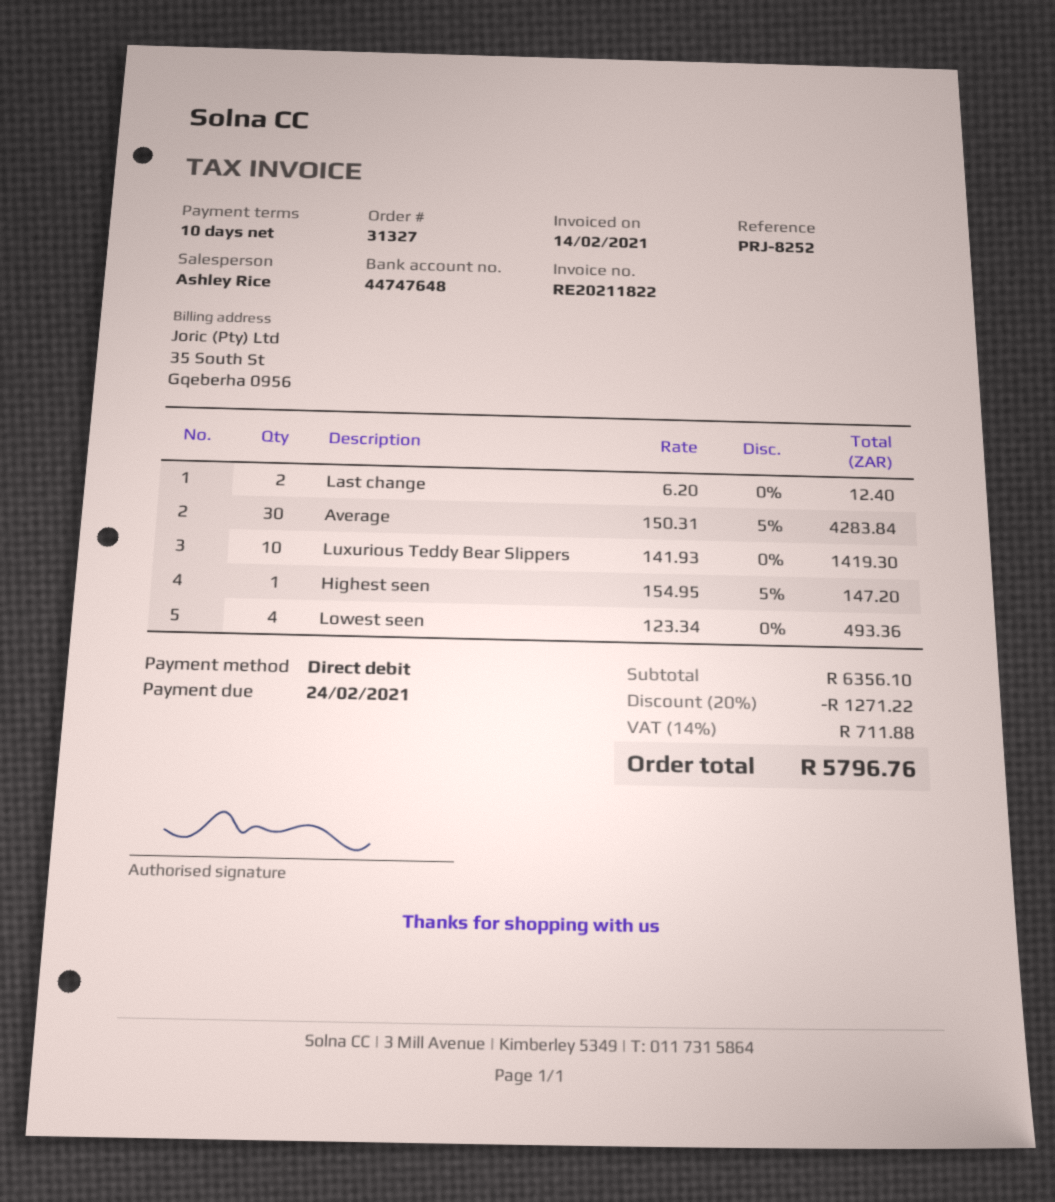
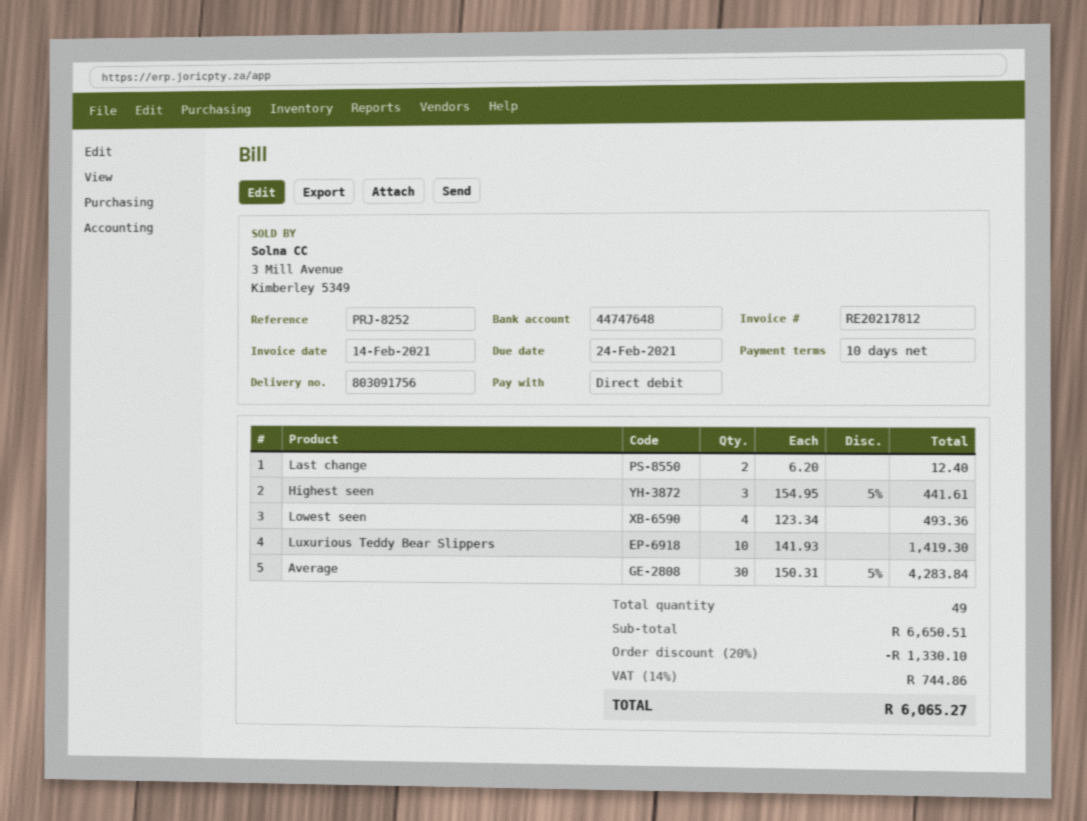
invoice number: RE20211822 -> RE20217812
Highest seen: 1 x 154.95 - 5% = 147.20 -> 3 x 154.95 - 5% = 441.61
subtotal: 6356.10 -> 6650.51
discount: 20% = 1271.22 -> 20% = 1330.10
tax: 14% = 711.88 -> 14% = 744.86
total: 5796.76 -> 6065.27

